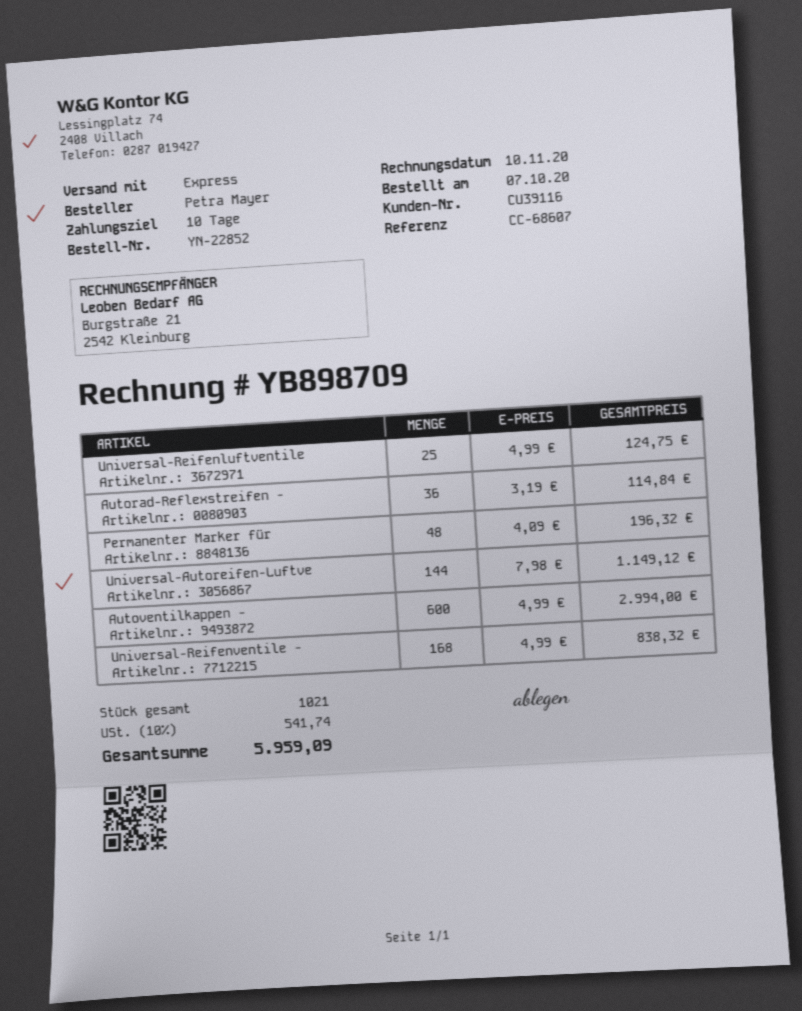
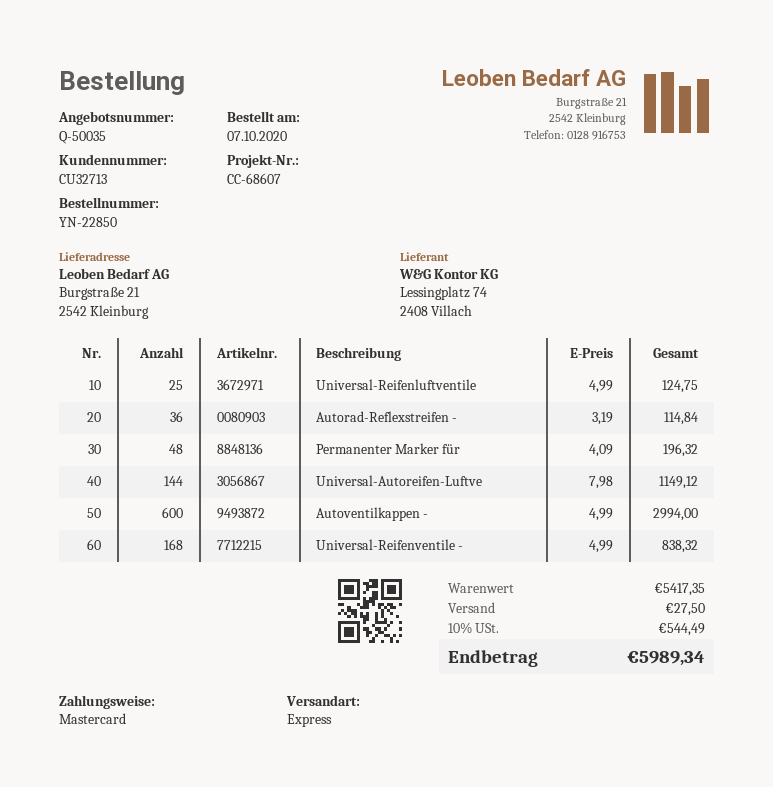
order number: YN-22852 -> YN-22850
customer number: CU39116 -> CU32713
shipping: none -> 27.50
tax: 10% = 541.74 -> 10% = 544.49
total: 5959.09 -> 5989.34

